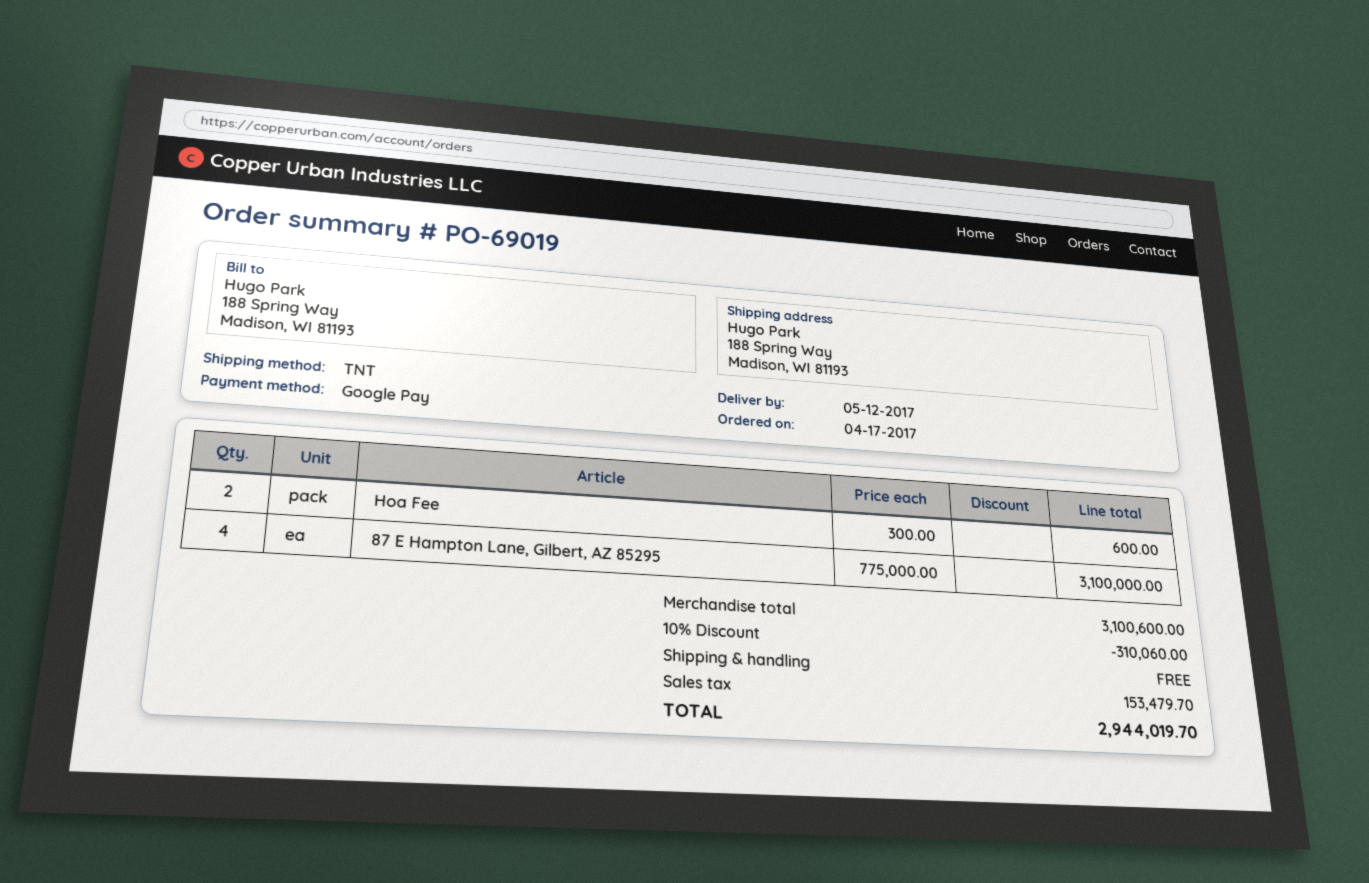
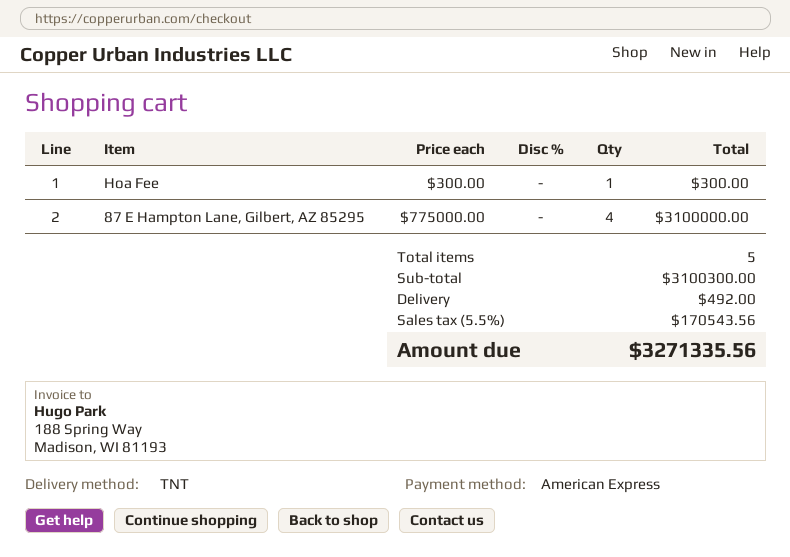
payment method: Google Pay -> American Express
Hoa Fee: 2 x 300.00 = 600.00 -> 1 x 300.00 = 300.00
subtotal: 3100600.00 -> 3100300.00
discount: 10% = 310060.00 -> none
shipping: 0.00 -> 492.00
tax: 153479.70 -> 170543.56
total: 2944019.70 -> 3271335.56

